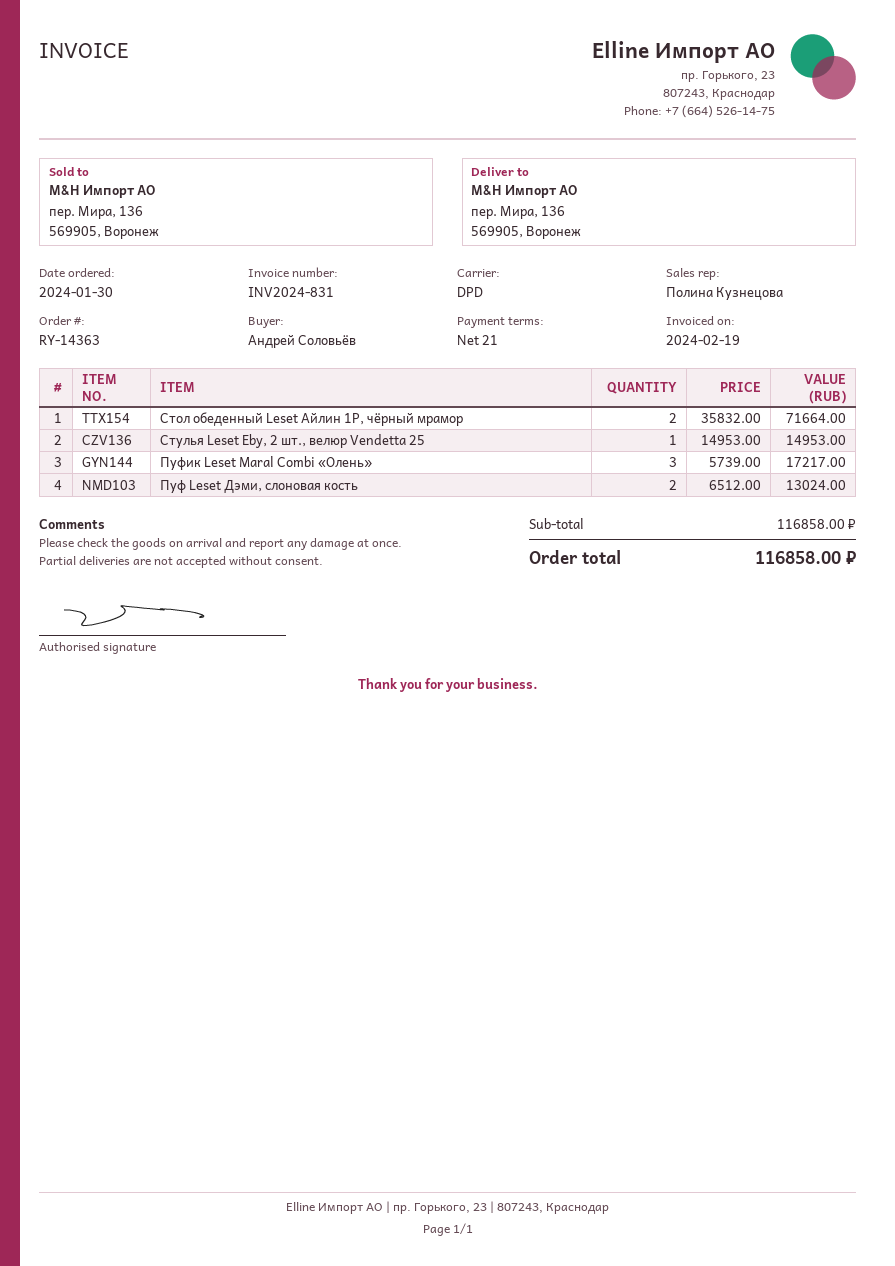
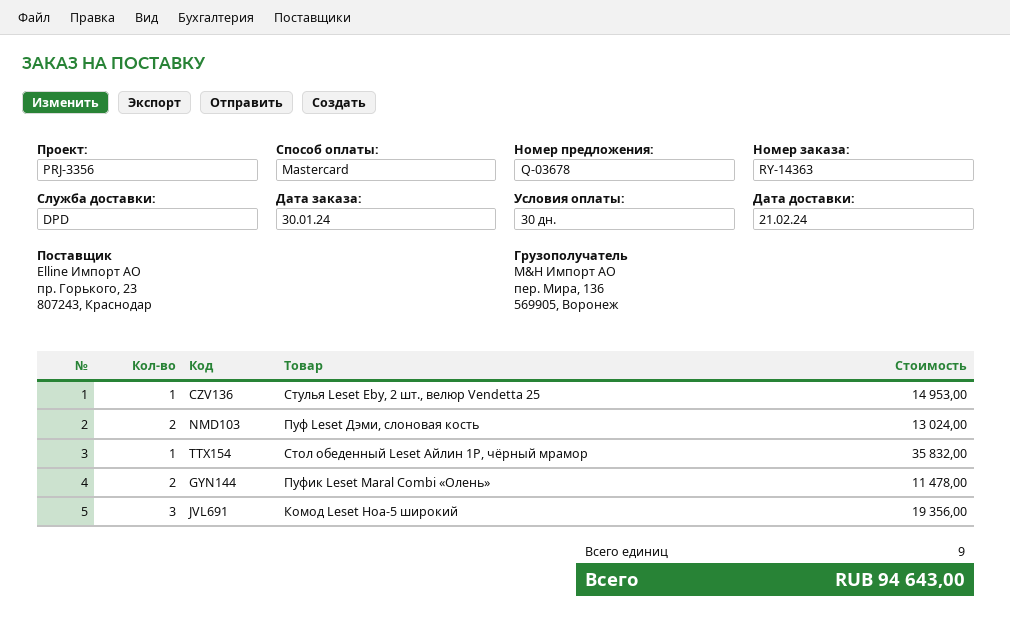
payment terms: 21 days -> 30 days
Стол обеденный Leset Айлин 1Р, чёрный мрамор: 2 for 71664.00 -> 1 for 35832.00
Пуфик Leset Maral Combi «Олень»: 3 for 17217.00 -> 2 for 11478.00
Комод Leset Ноа-5 широкий: none -> 3 for 19356.00
total: 116858.00 -> 94643.00

